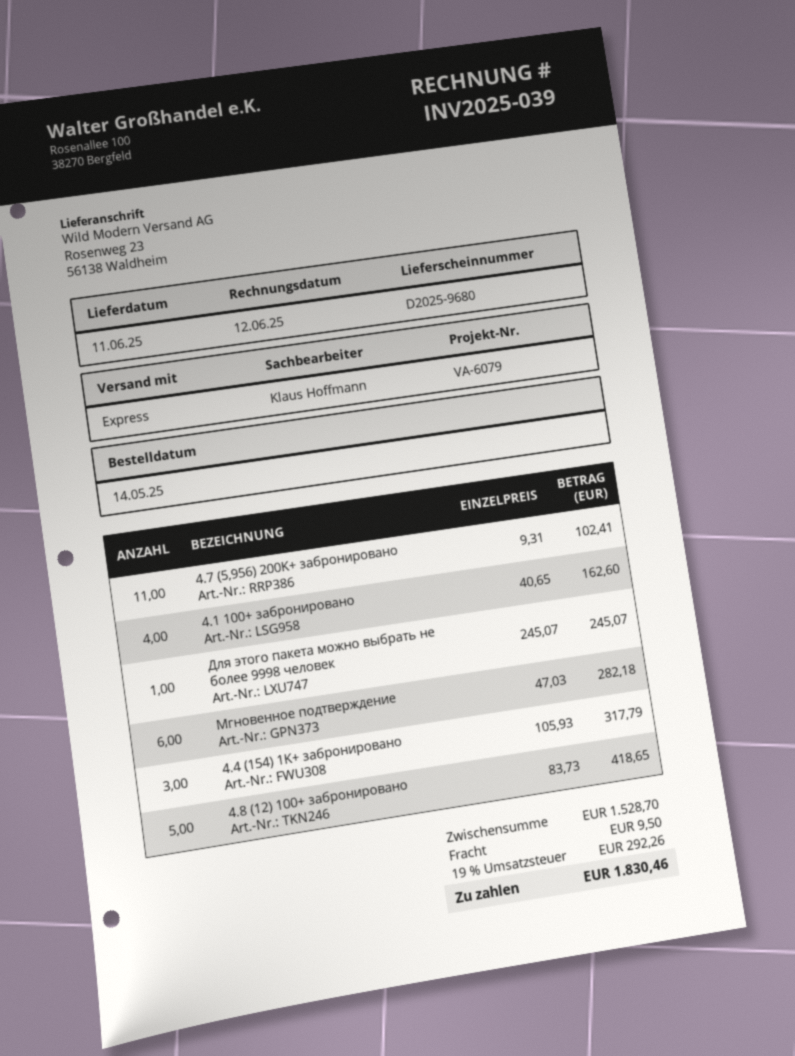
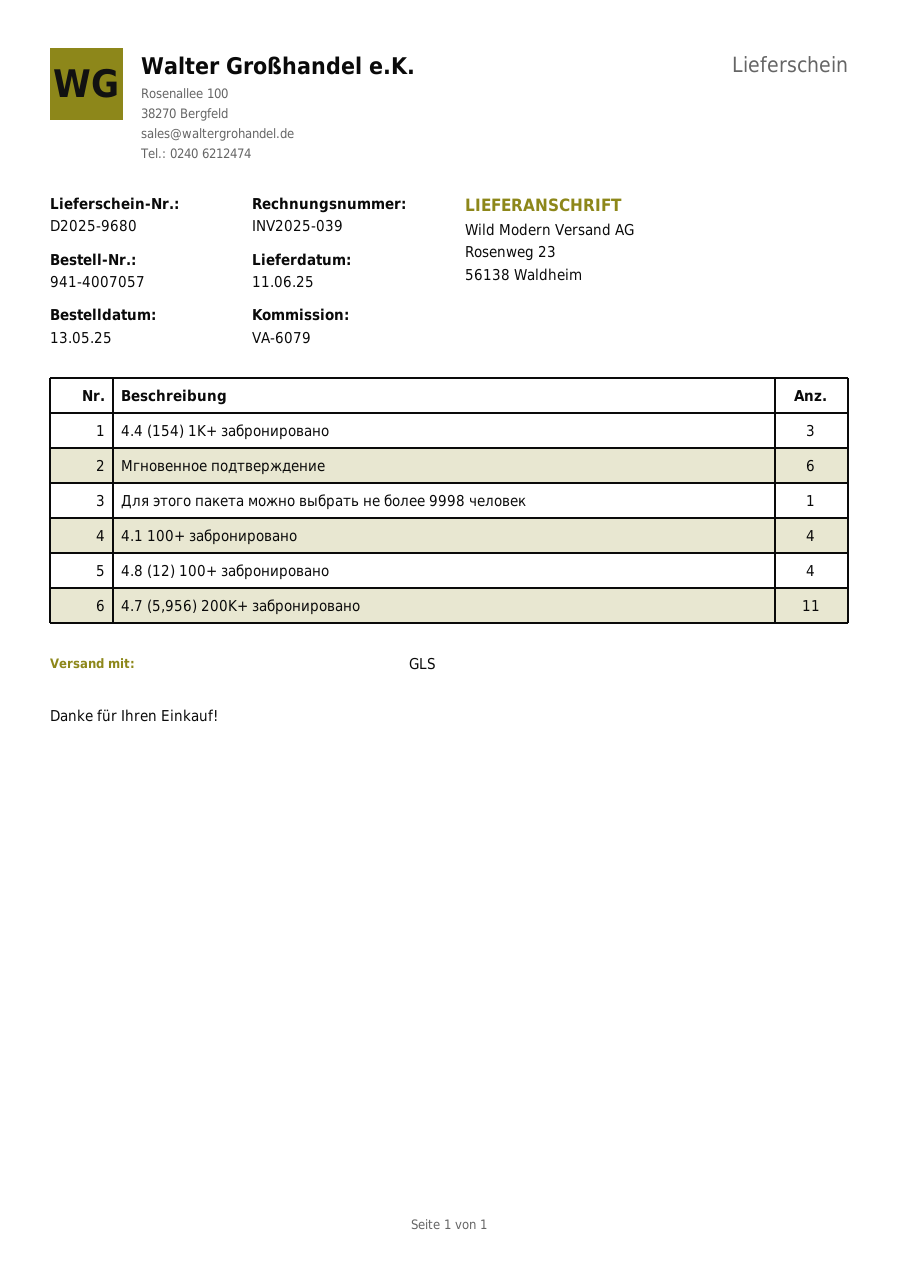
order date: 2025-05-14 -> 2025-05-13
shipping method: express -> GLS
4.8 (12) 100+ забронировано: 5 -> 4

